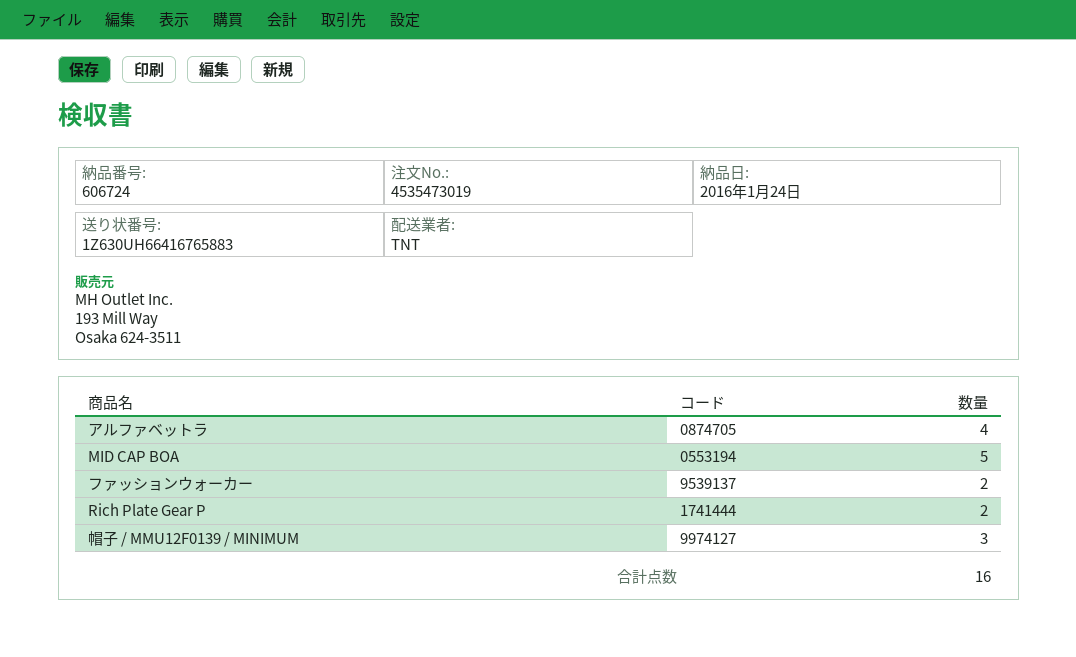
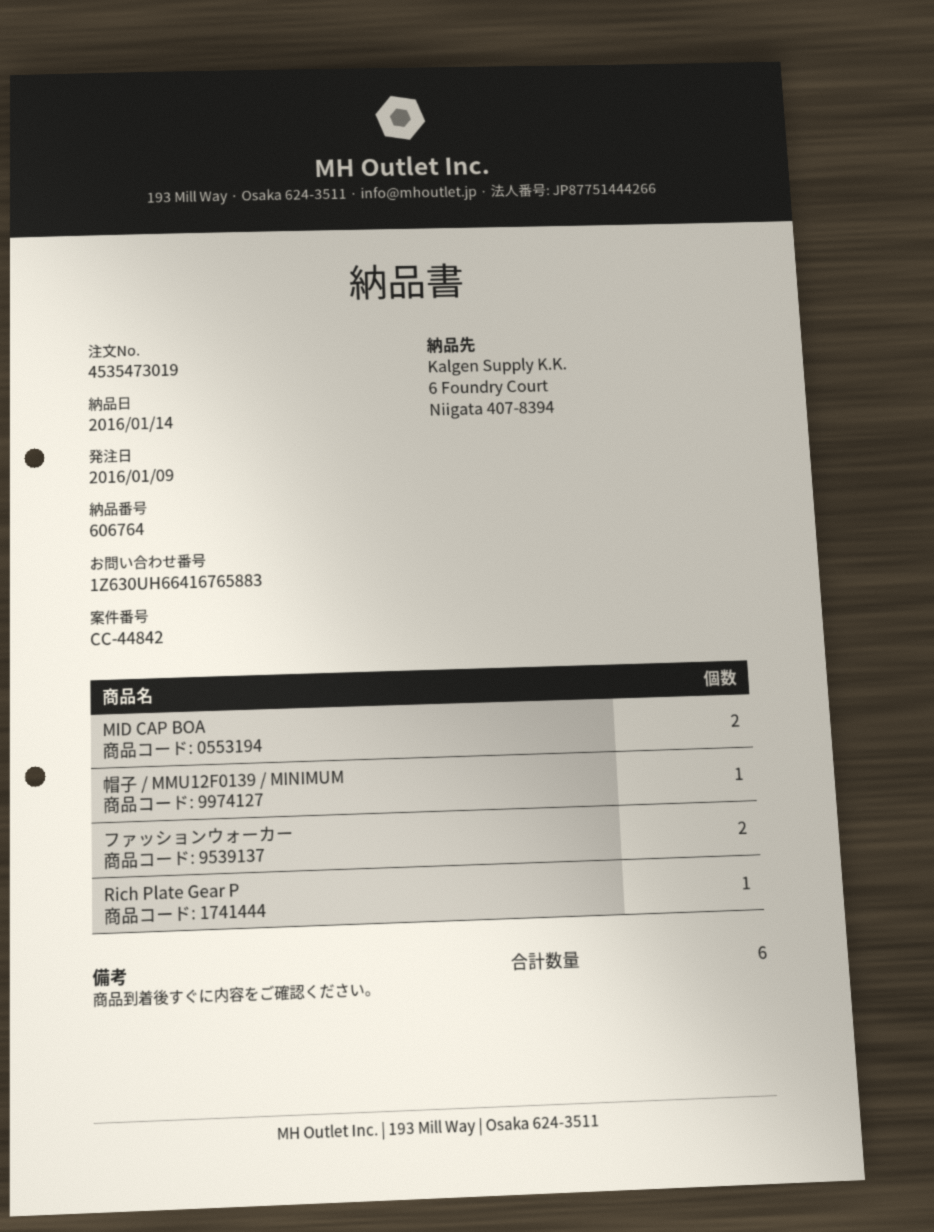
delivery note number: 606724 -> 606764
delivery date: 2016-01-24 -> 2016-01-14
アルファベットラ: 4 -> none
MID CAP BOA: 5 -> 2
Rich Plate Gear P: 2 -> 1
帽子 / MMU12F0139 / MINIMUM: 3 -> 1
total quantity: 16 -> 6

